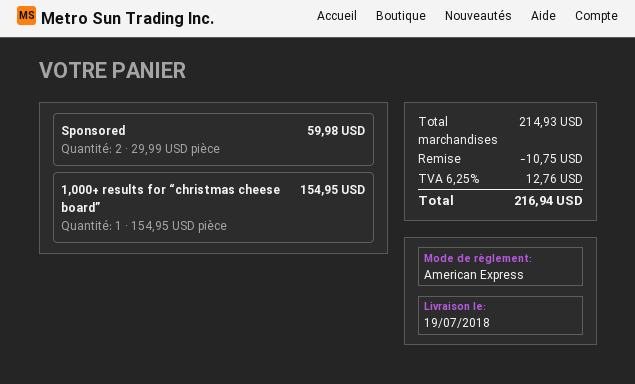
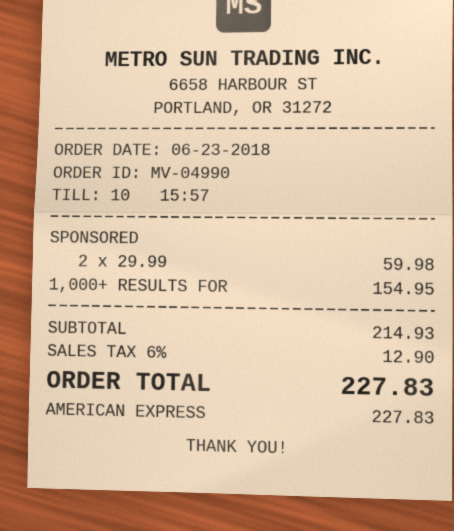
discount: 10.75 -> none
tax: 6.25% = 12.76 -> 6% = 12.90
total: 216.94 -> 227.83

